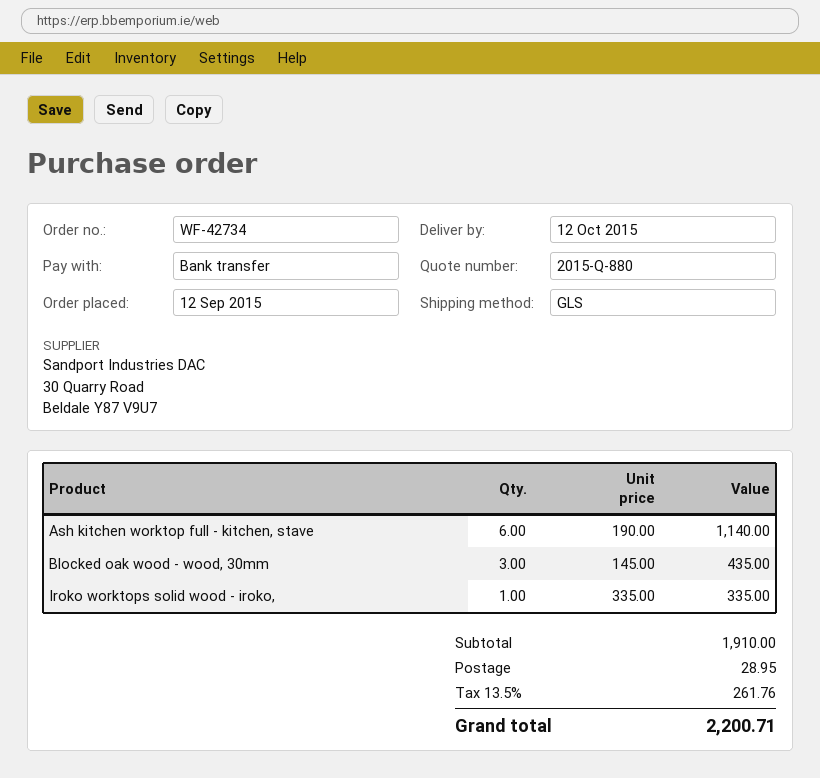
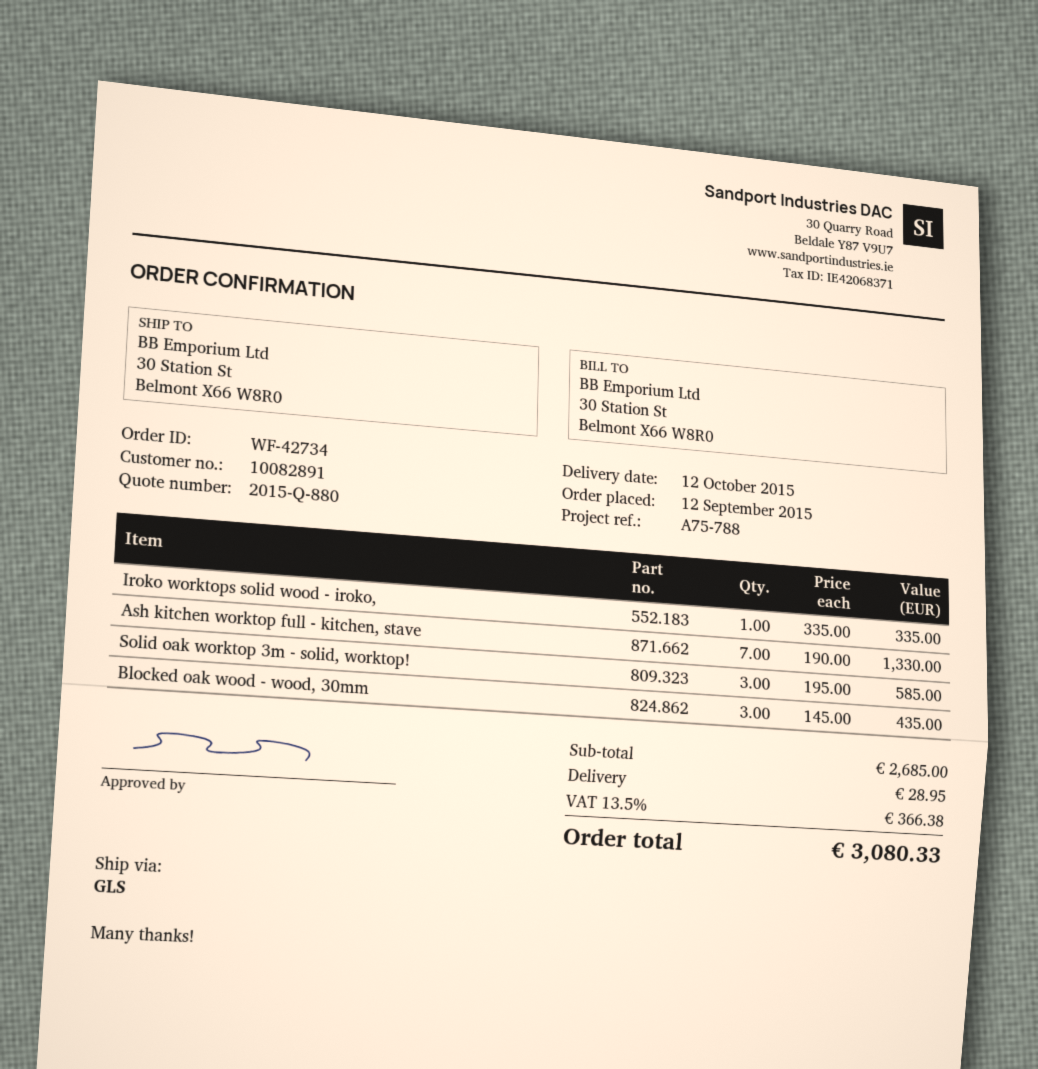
Ash kitchen worktop full - kitchen, stave: 6 x 190.00 = 1140.00 -> 7 x 190.00 = 1330.00
Solid oak worktop 3m - solid, worktop!: none -> 3 x 195.00 = 585.00
subtotal: 1910.00 -> 2685.00
tax: 13.5% = 261.76 -> 13.5% = 366.38
total: 2200.71 -> 3080.33

